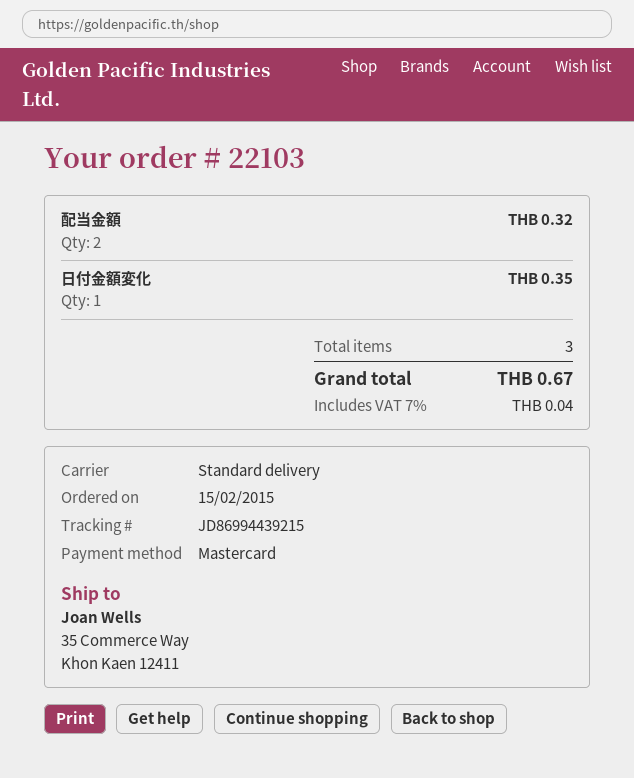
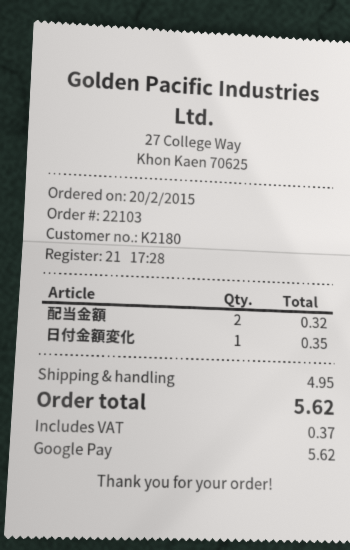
order date: 2015-02-15 -> 2015-02-20
payment method: Mastercard -> Google Pay
shipping: none -> 4.95
tax: 0.04 -> 0.37
total: 0.67 -> 5.62

